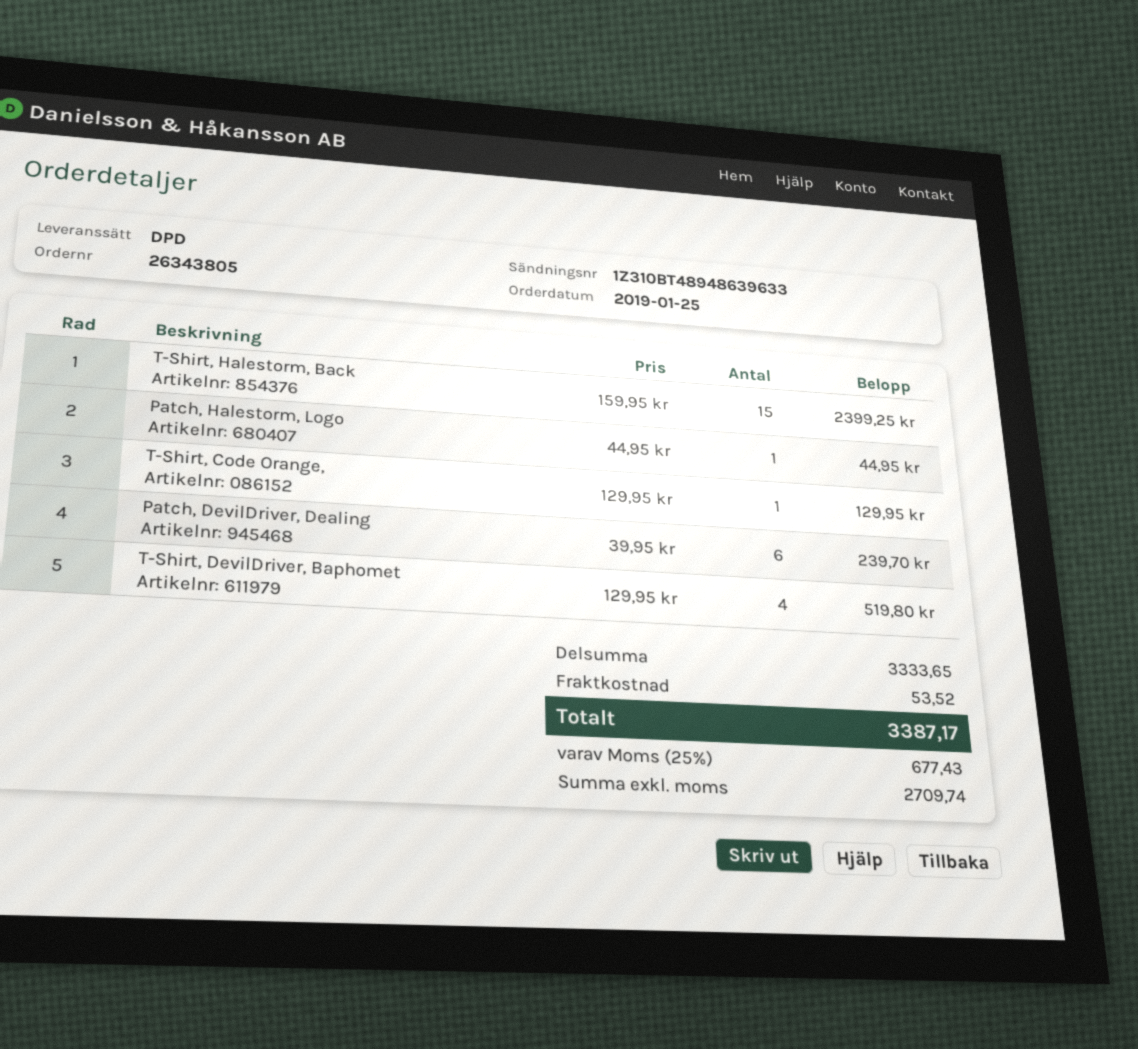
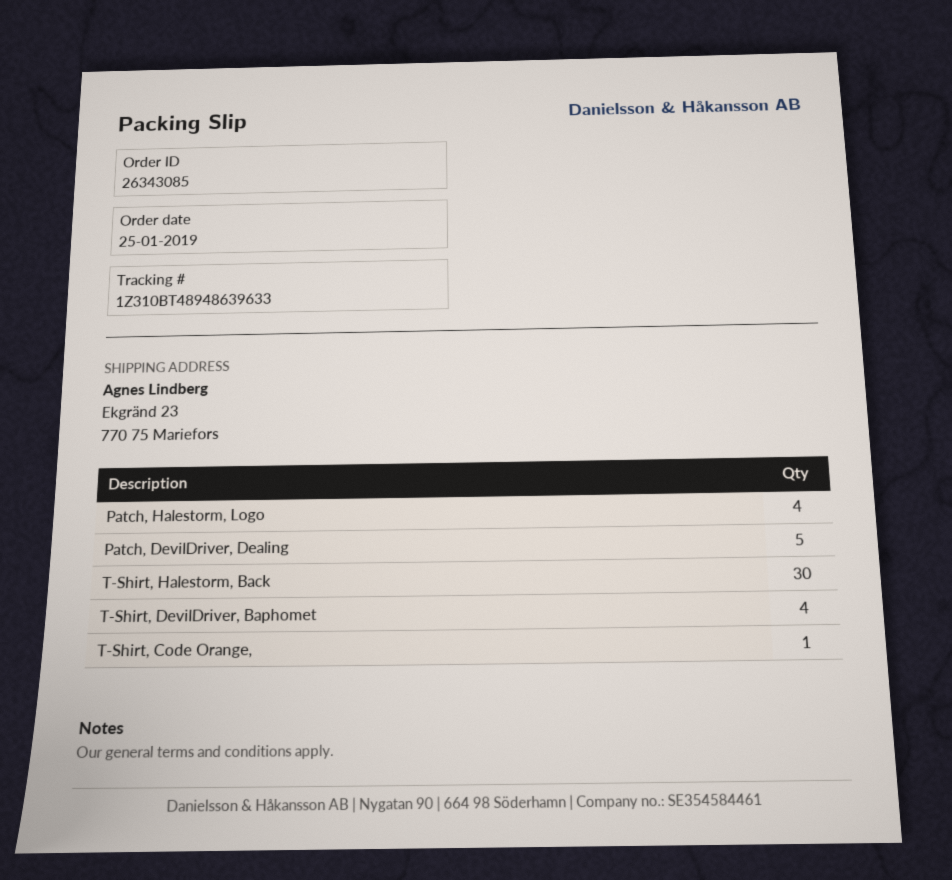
order number: 26343805 -> 26343085
T-Shirt, Halestorm, Back: 15 -> 30
Patch, Halestorm, Logo: 1 -> 4
Patch, DevilDriver, Dealing: 6 -> 5

